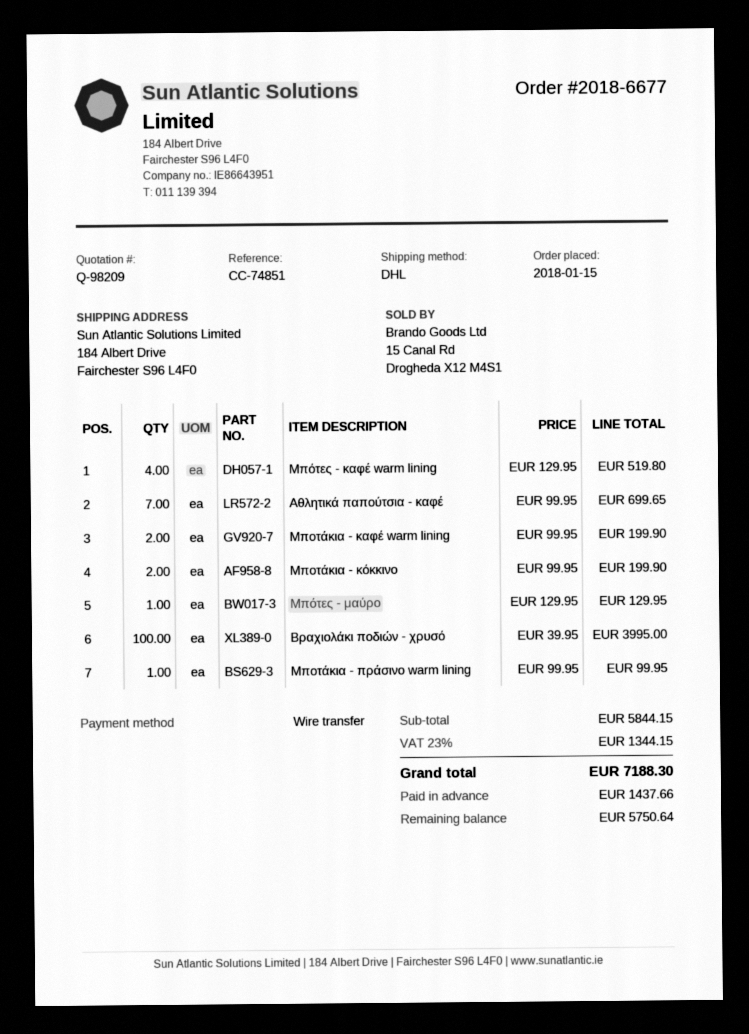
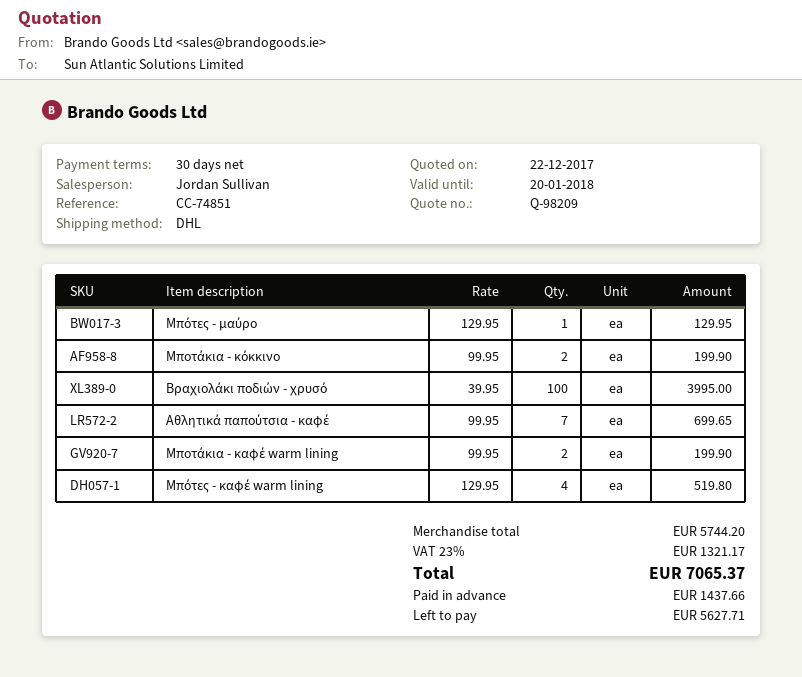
Μποτάκια - πράσινο warm lining: 1 x 99.95 = 99.95 -> none
subtotal: 5844.15 -> 5744.20
tax: 23% = 1344.15 -> 23% = 1321.17
total: 7188.30 -> 7065.37
balance: 5750.64 -> 5627.71

